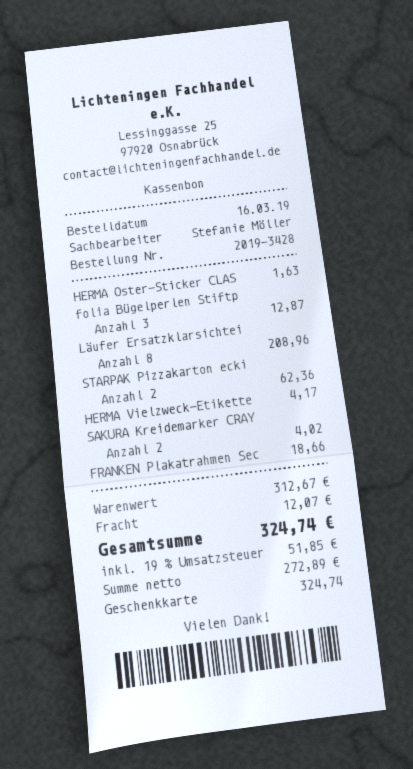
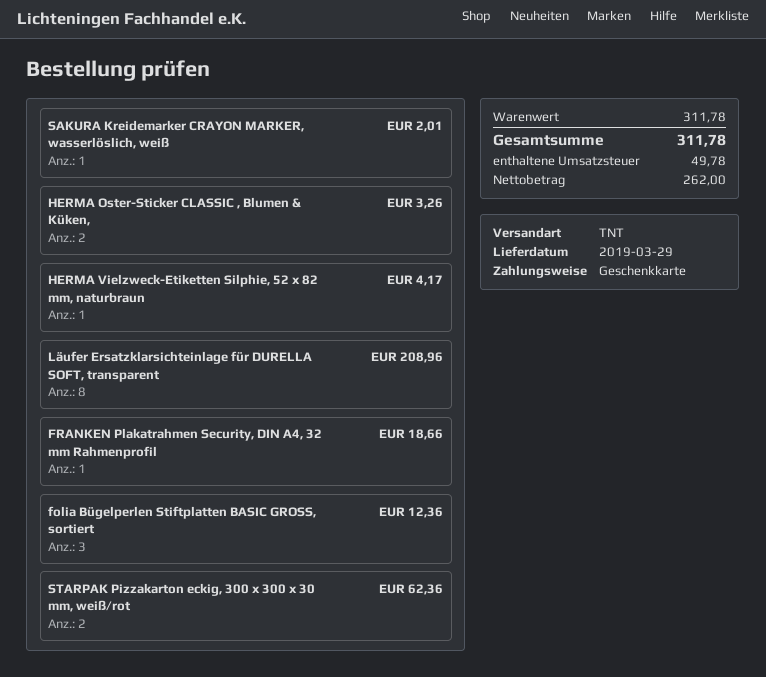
HERMA Oster-Sticker CLAS: 1 for 1.63 -> 2 for 3.26
folia Bügelperlen Stiftp: 3 for 12.87 -> 3 for 12.36
SAKURA Kreidemarker CRAY: 2 for 4.02 -> 1 for 2.01
subtotal: 312.67 -> 311.78
shipping: 12.07 -> none
net: 272.89 -> 262.00
tax: 51.85 -> 49.78
total: 324.74 -> 311.78

